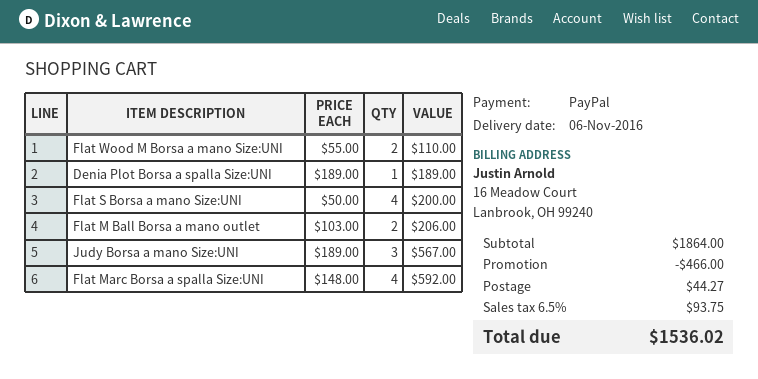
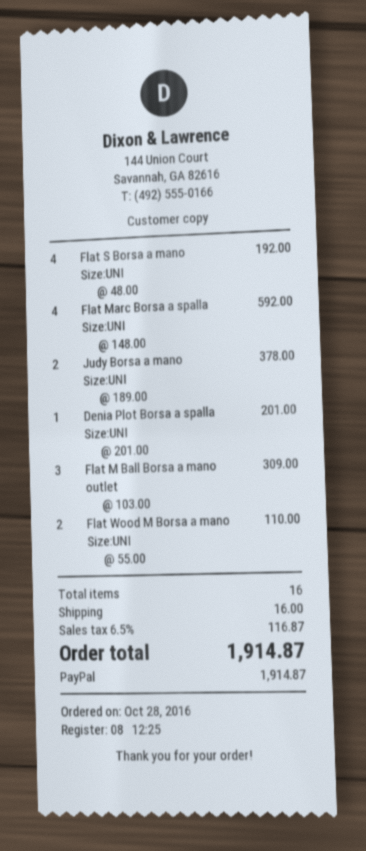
Denia Plot Borsa a spalla Size:UNI: 1 x 189.00 = 189.00 -> 1 x 201.00 = 201.00
Flat S Borsa a mano Size:UNI: 4 x 50.00 = 200.00 -> 4 x 48.00 = 192.00
Flat M Ball Borsa a mano outlet: 2 x 103.00 = 206.00 -> 3 x 103.00 = 309.00
Judy Borsa a mano Size:UNI: 3 x 189.00 = 567.00 -> 2 x 189.00 = 378.00
discount: 466.00 -> none
shipping: 44.27 -> 16.00
tax: 6.5% = 93.75 -> 6.5% = 116.87
total: 1536.02 -> 1914.87

